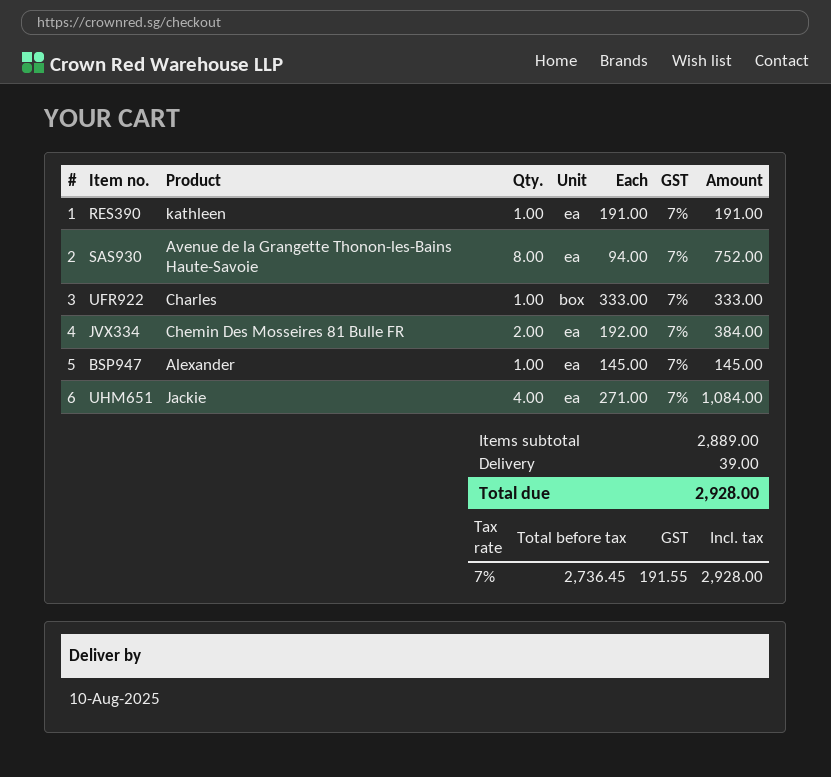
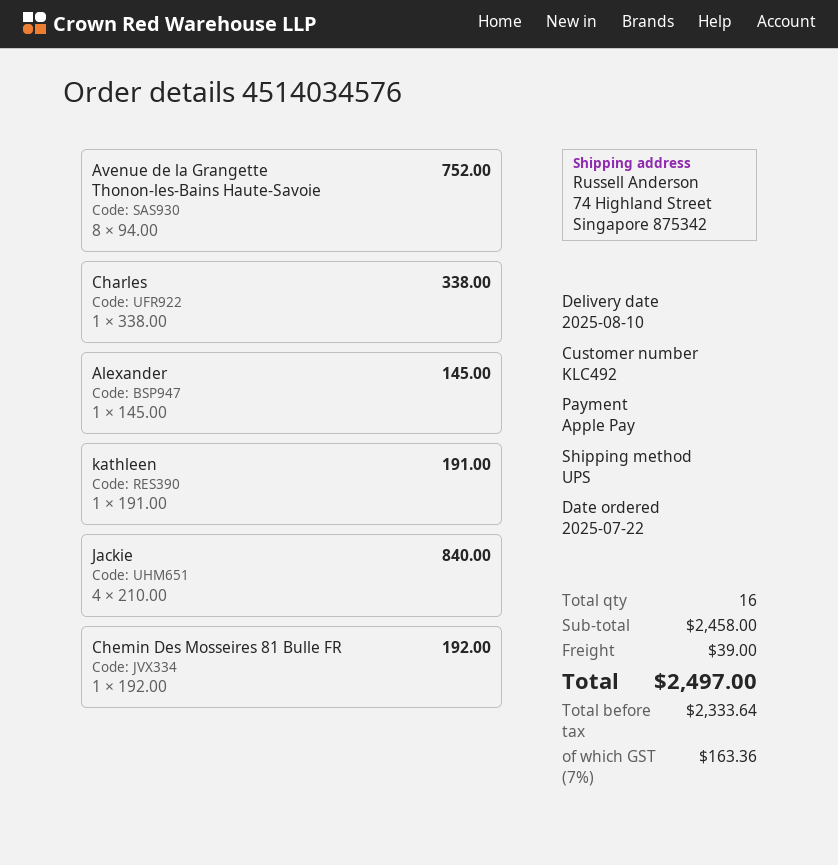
Charles: 1 x 333.00 = 333.00 -> 1 x 338.00 = 338.00
Chemin Des Mosseires 81 Bulle FR: 2 x 192.00 = 384.00 -> 1 x 192.00 = 192.00
Jackie: 4 x 271.00 = 1084.00 -> 4 x 210.00 = 840.00
subtotal: 2889.00 -> 2458.00
net: 2736.45 -> 2333.64
tax: 7% = 191.55 -> 7% = 163.36
total: 2928.00 -> 2497.00

